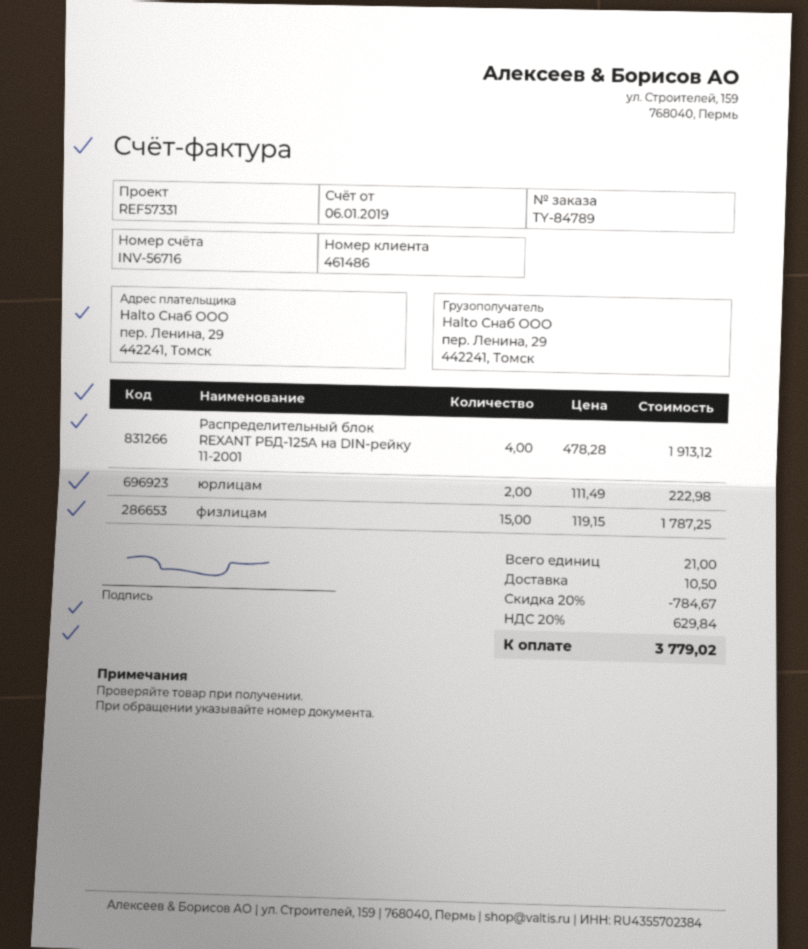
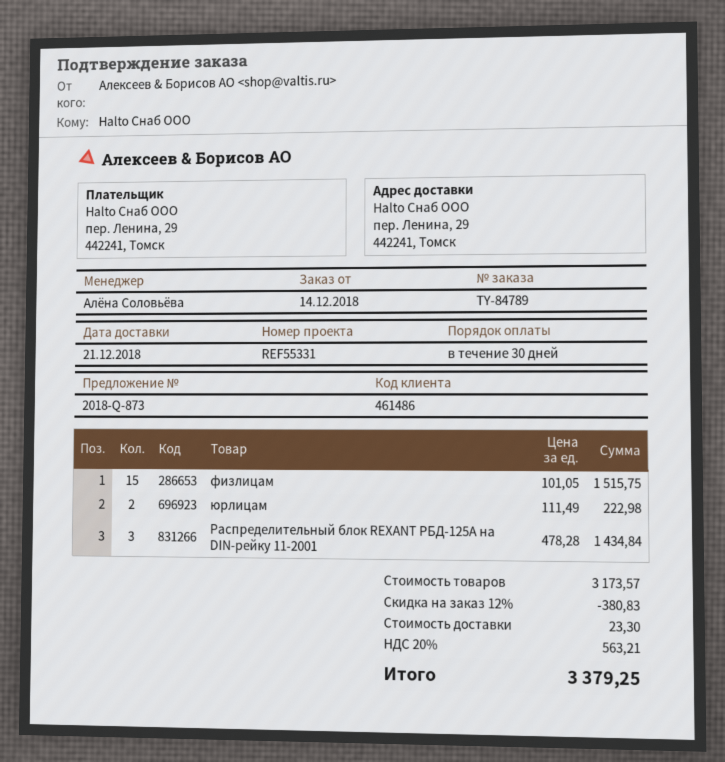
reference: REF57331 -> REF55331
Распределительный блок REXANT РБД-125А на DIN-рейку 11-2001: 4 x 478.28 = 1913.12 -> 3 x 478.28 = 1434.84
физлицам: 15 x 119.15 = 1787.25 -> 15 x 101.05 = 1515.75
discount: 20% = 784.67 -> 12% = 380.83
shipping: 10.50 -> 23.30
tax: 20% = 629.84 -> 20% = 563.21
total: 3779.02 -> 3379.25

